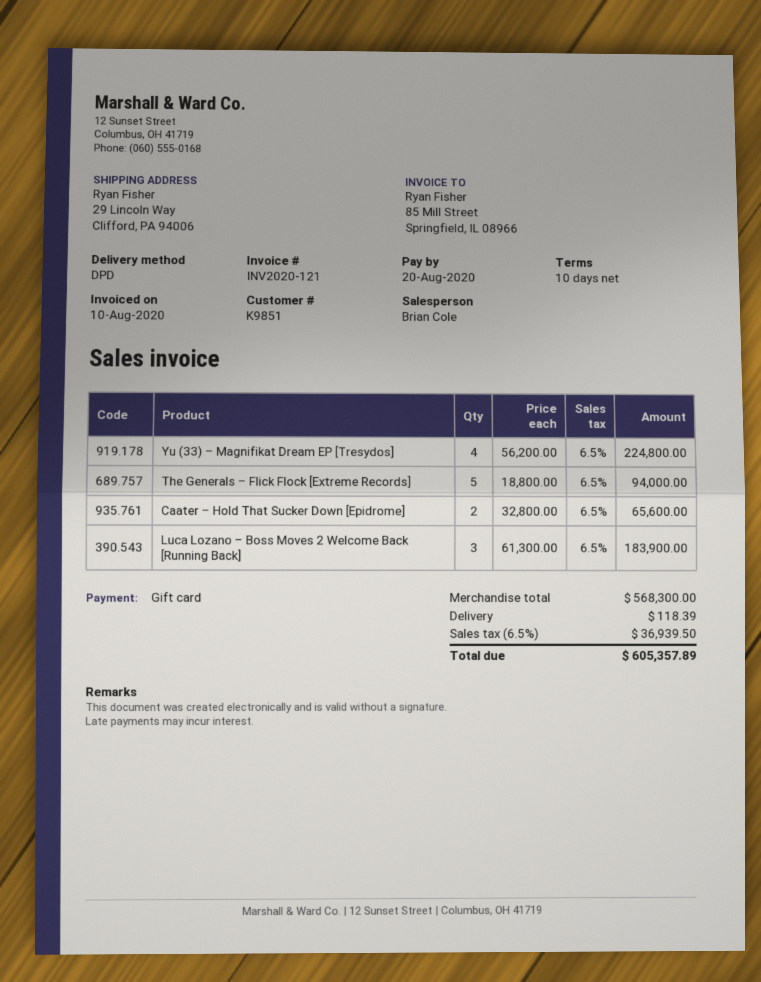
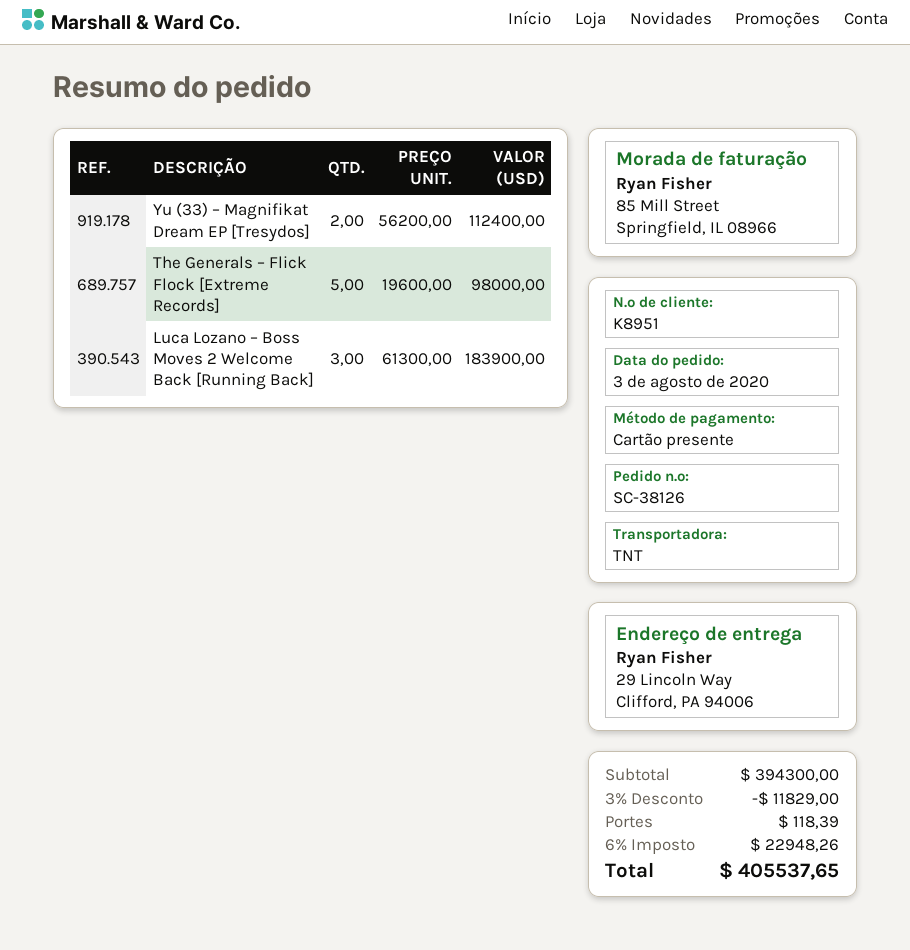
customer number: K9851 -> K8951
shipping method: DPD -> TNT
Yu (33) – Magnifikat Dream EP [Tresydos]: 4 x 56200.00 = 224800.00 -> 2 x 56200.00 = 112400.00
The Generals – Flick Flock [Extreme Records]: 5 x 18800.00 = 94000.00 -> 5 x 19600.00 = 98000.00
Caater – Hold That Sucker Down [Epidrome]: 2 x 32800.00 = 65600.00 -> none
subtotal: 568300.00 -> 394300.00
discount: none -> 3% = 11829.00
tax: 6.5% = 36939.50 -> 6% = 22948.26
total: 605357.89 -> 405537.65

